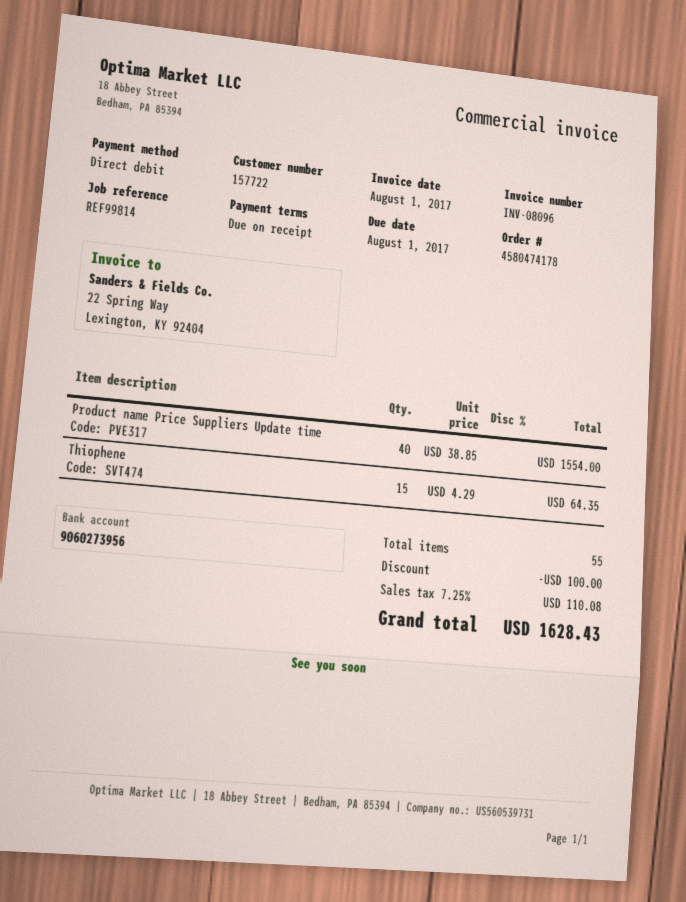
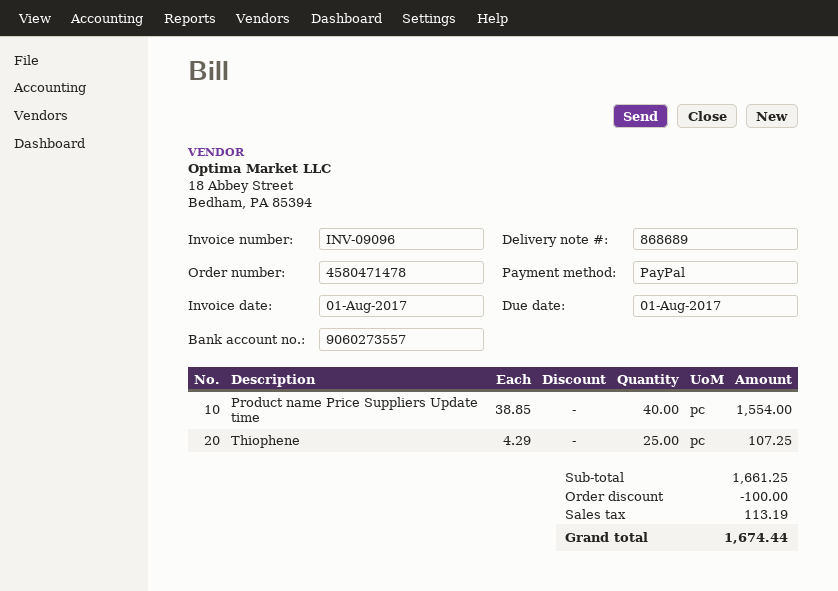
order number: 4580474178 -> 4580471478
invoice number: INV-08096 -> INV-09096
payment method: direct debit -> PayPal
bank account: 9060273956 -> 9060273557
Thiophene: 15 x 4.29 = 64.35 -> 25 x 4.29 = 107.25
tax: 110.08 -> 113.19
total: 1628.43 -> 1674.44

